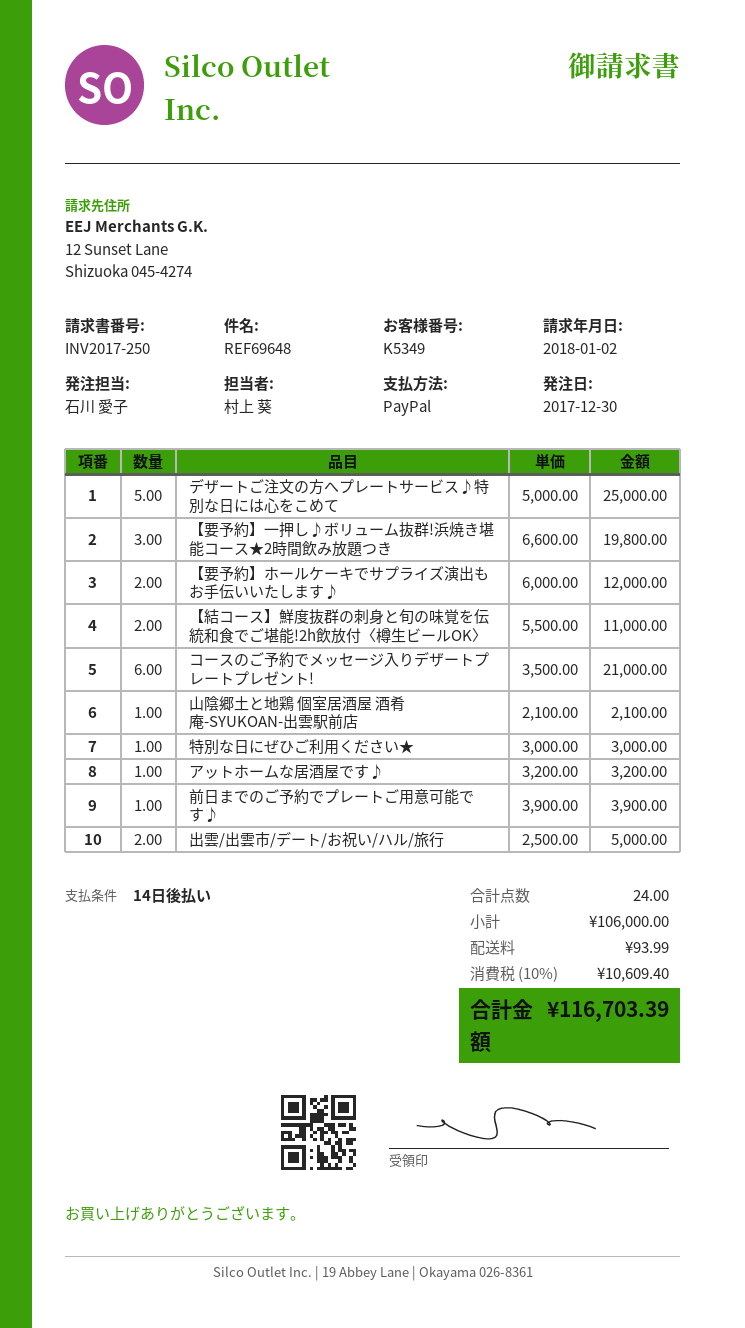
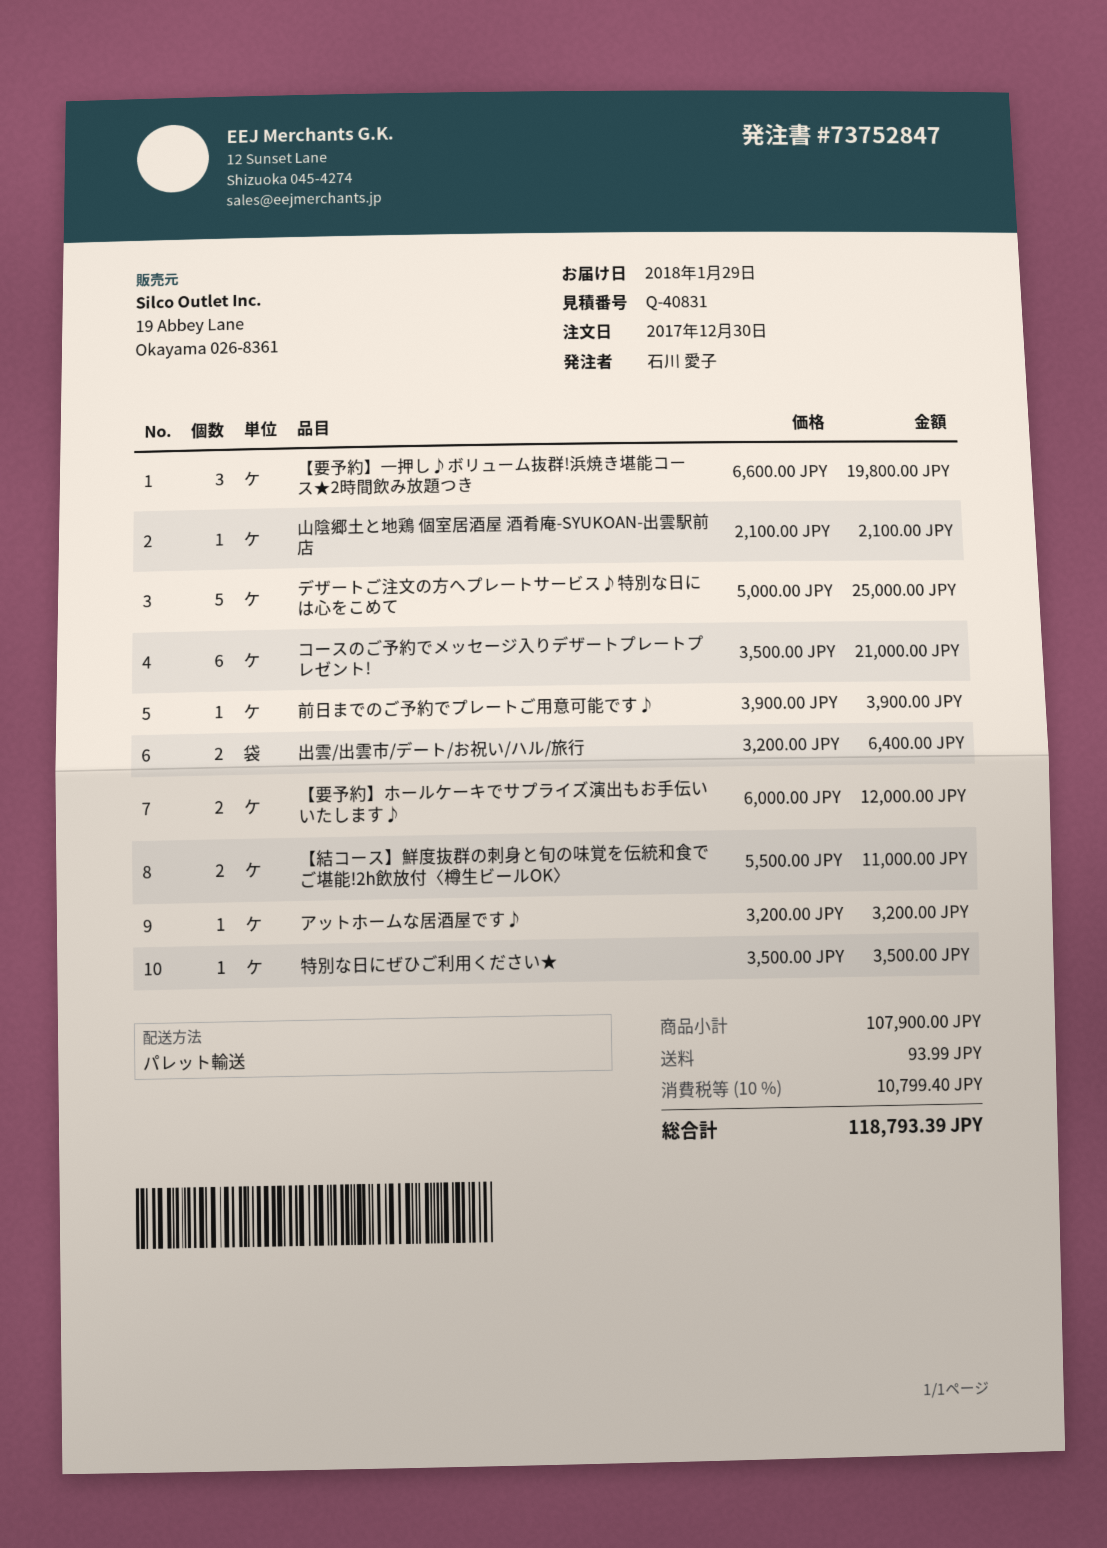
特別な日にぜひご利用ください★: 1 x 3000.00 = 3000.00 -> 1 x 3500.00 = 3500.00
出雲/出雲市/デート/お祝い/ハル/旅行: 2 x 2500.00 = 5000.00 -> 2 x 3200.00 = 6400.00
subtotal: 106000.00 -> 107900.00
tax: 10% = 10609.40 -> 10% = 10799.40
total: 116703.39 -> 118793.39

